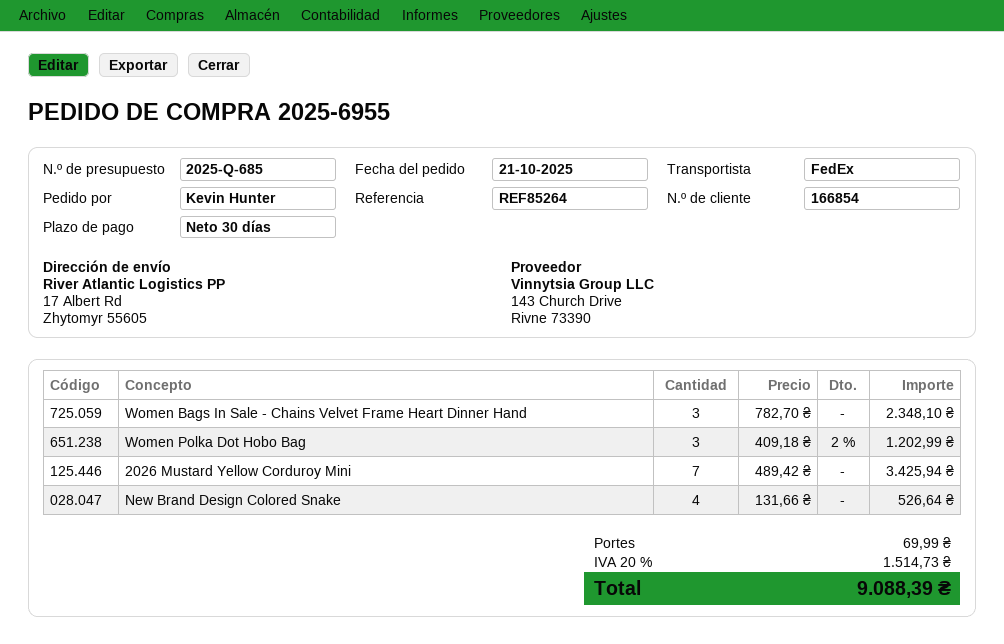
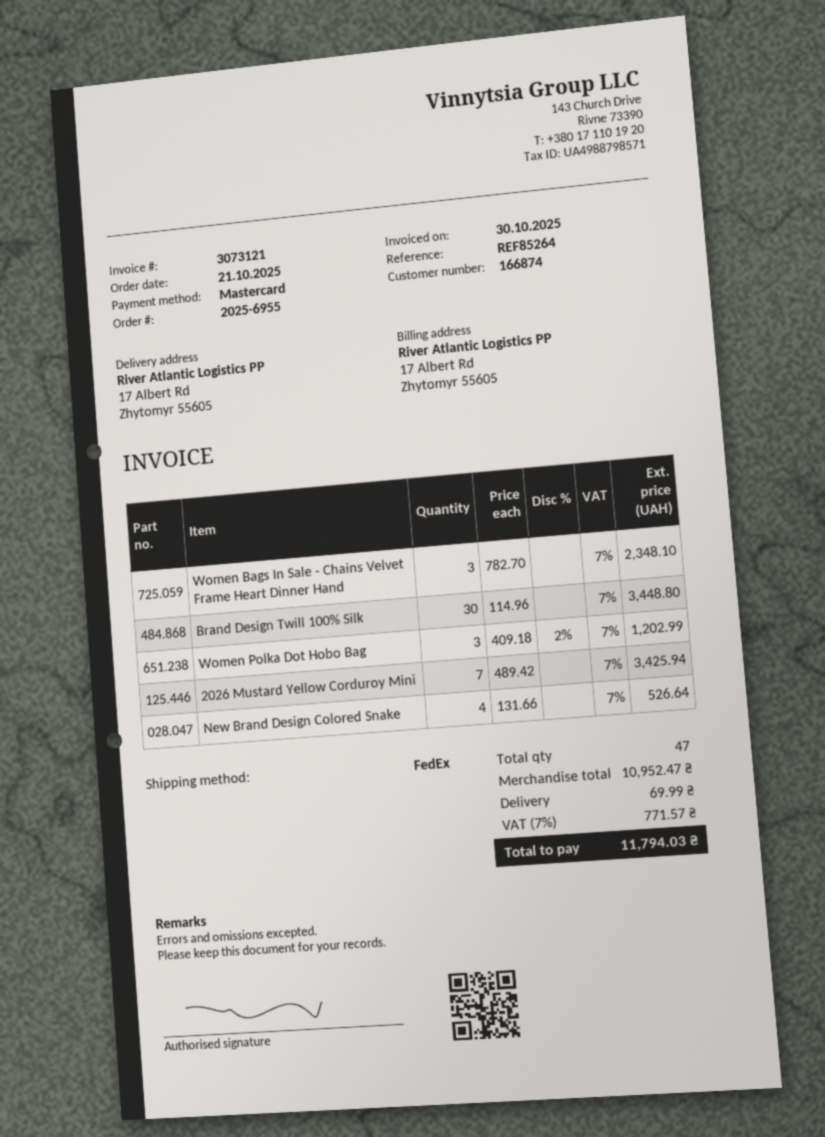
customer number: 166854 -> 166874
Brand Design Twill 100% Silk: none -> 30 x 114.96 = 3448.80
tax: 20% = 1514.73 -> 7% = 771.57
total: 9088.39 -> 11794.03

